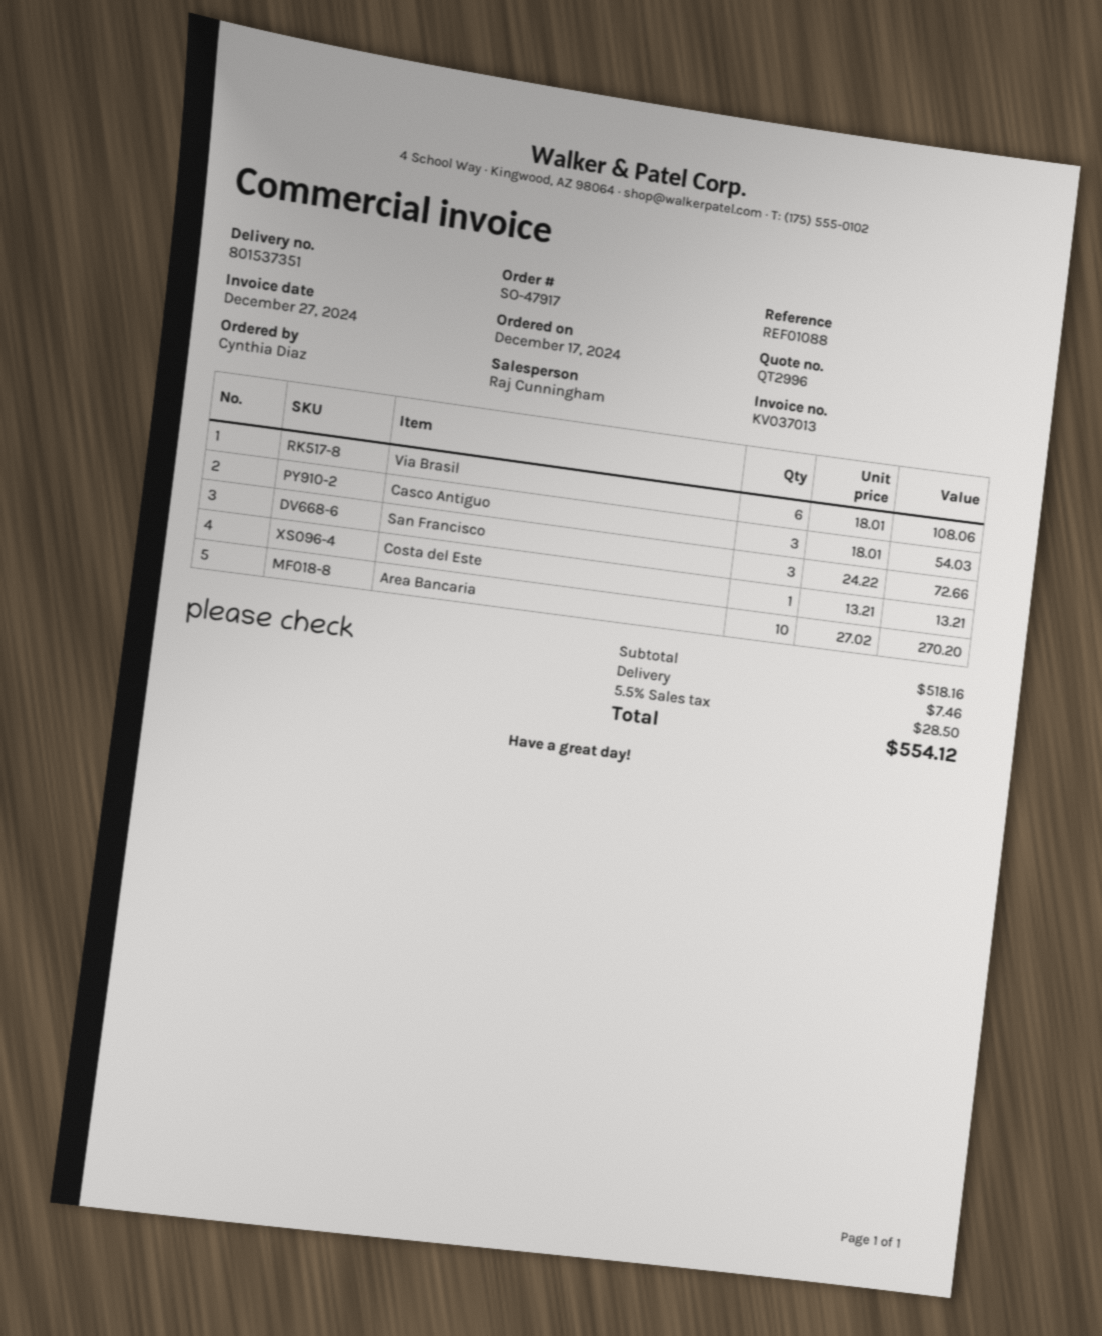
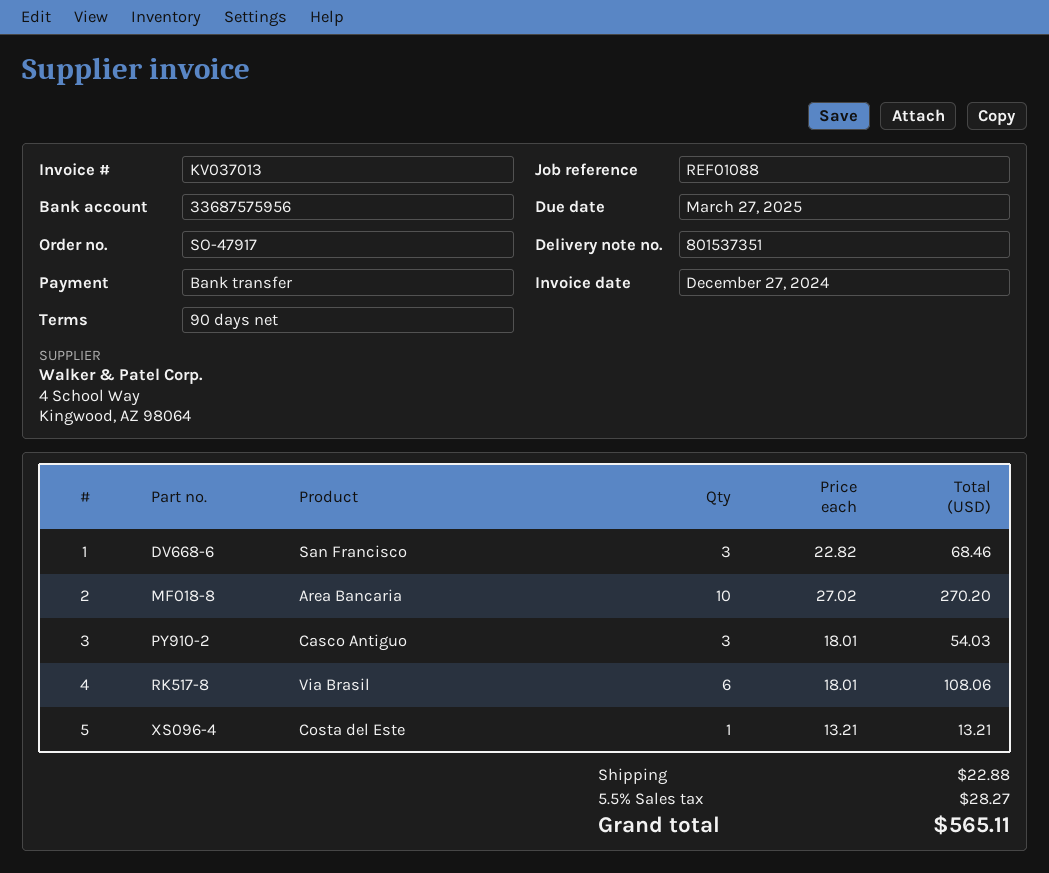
San Francisco: 3 x 24.22 = 72.66 -> 3 x 22.82 = 68.46
shipping: 7.46 -> 22.88
tax: 5.5% = 28.50 -> 5.5% = 28.27
total: 554.12 -> 565.11

